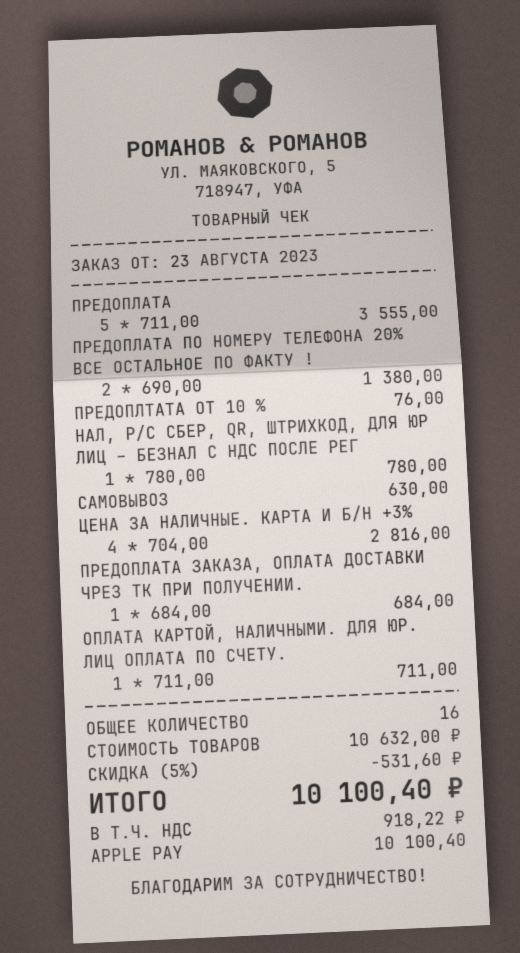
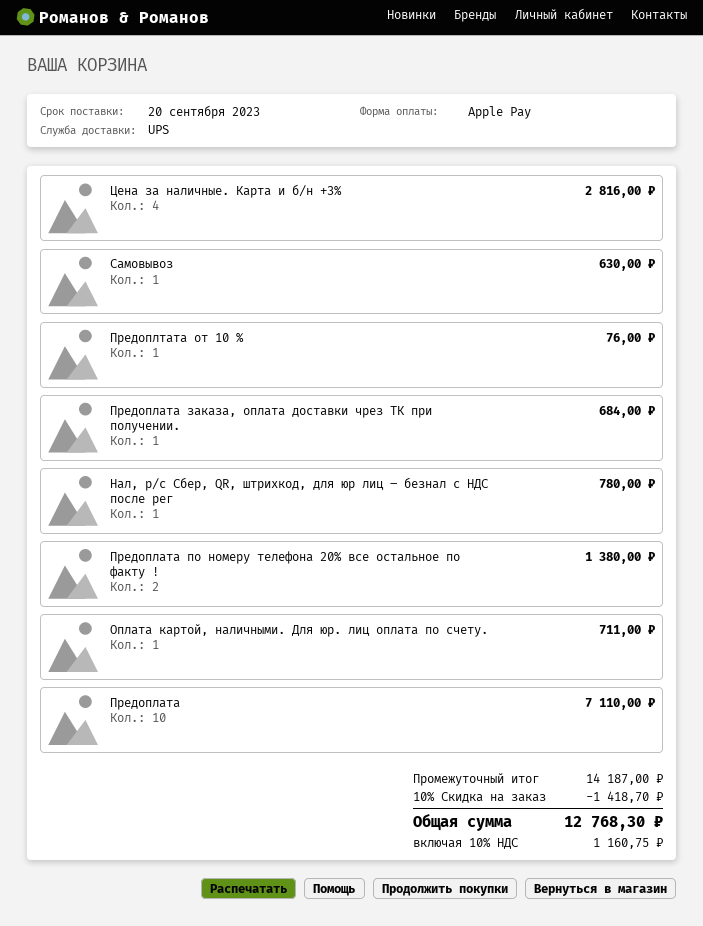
ПРЕДОПЛАТА: 5 for 3555.00 -> 10 for 7110.00
subtotal: 10632.00 -> 14187.00
discount: 5% = 531.60 -> 10% = 1418.70
tax: 918.22 -> 1160.75
total: 10100.40 -> 12768.30

